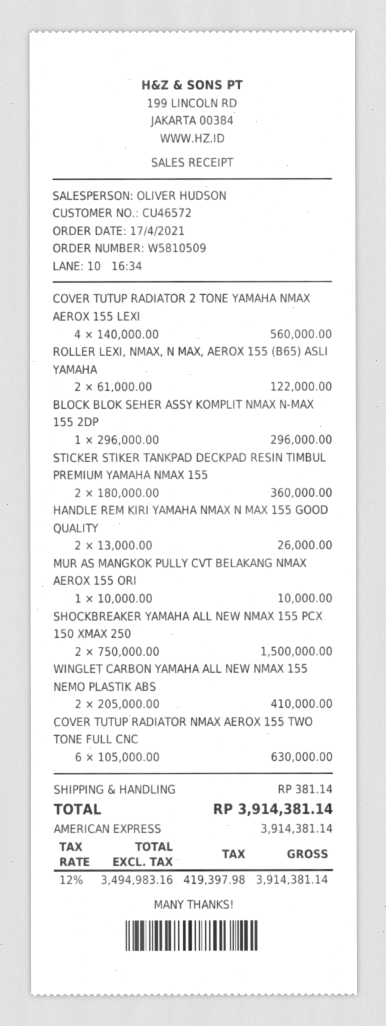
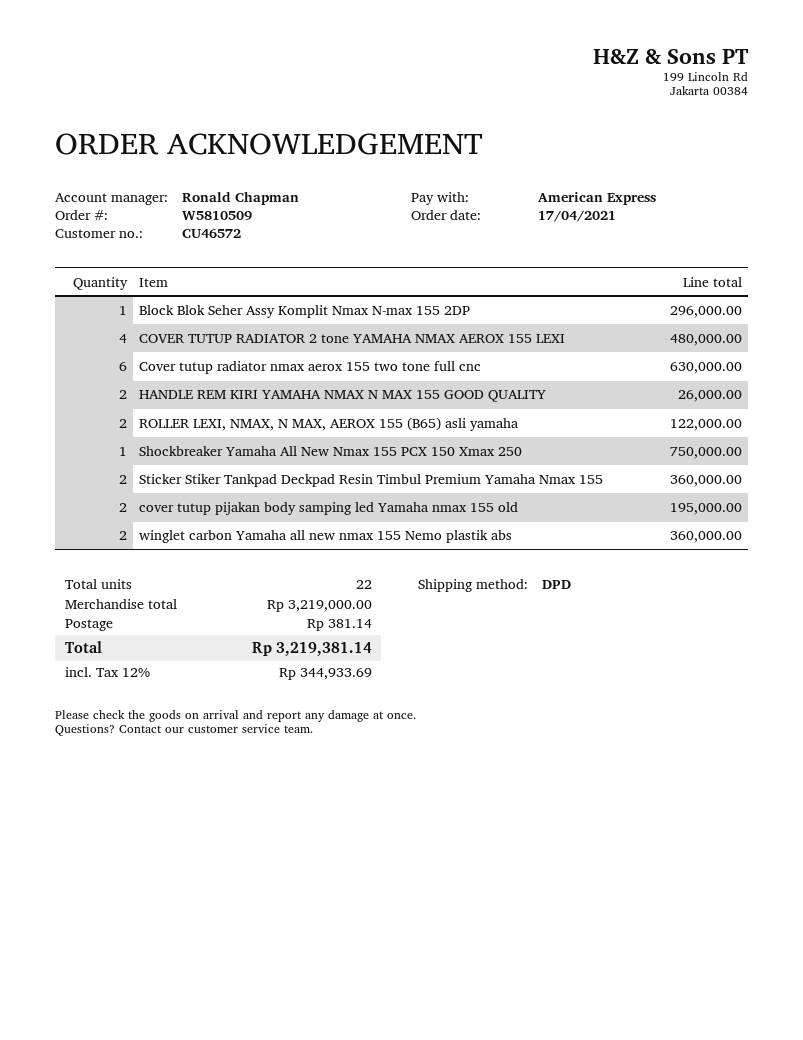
sales rep: OLIVER HUDSON -> Ronald Chapman
COVER TUTUP RADIATOR 2 TONE YAMAHA NMAX AEROX 155 LEXI: 4 for 560000.00 -> 4 for 480000.00
MUR AS MANGKOK PULLY CVT BELAKANG NMAX AEROX 155 ORI: 1 for 10000.00 -> none
SHOCKBREAKER YAMAHA ALL NEW NMAX 155 PCX 150 XMAX 250: 2 for 1500000.00 -> 1 for 750000.00
WINGLET CARBON YAMAHA ALL NEW NMAX 155 NEMO PLASTIK ABS: 2 for 410000.00 -> 2 for 360000.00
cover tutup pijakan body samping led Yamaha nmax 155 old: none -> 2 for 195000.00
tax: 12% = 419397.98 -> 12% = 344933.69
total: 3914381.14 -> 3219381.14

